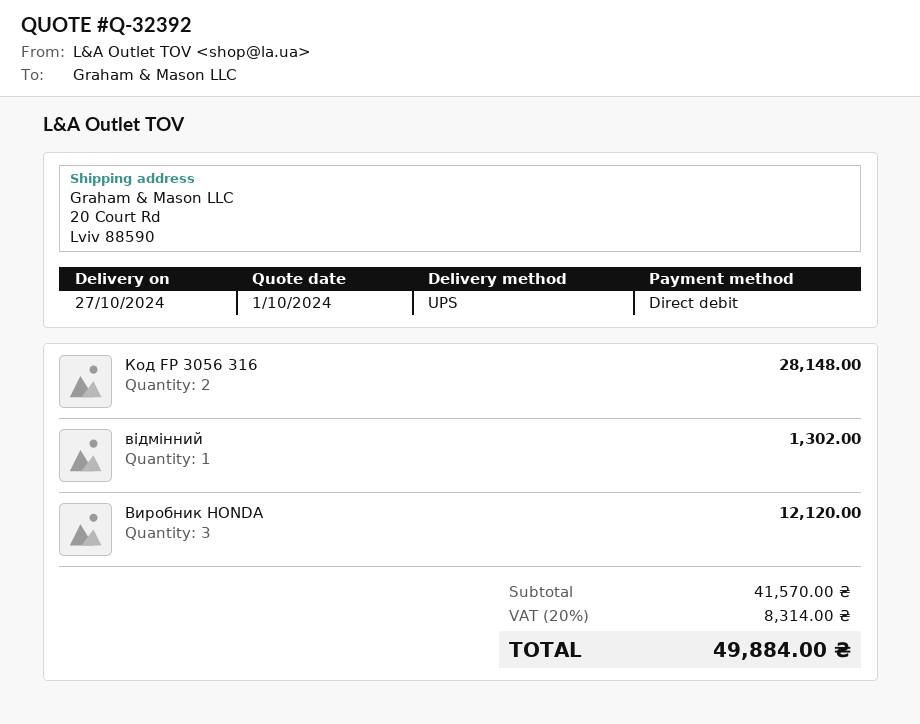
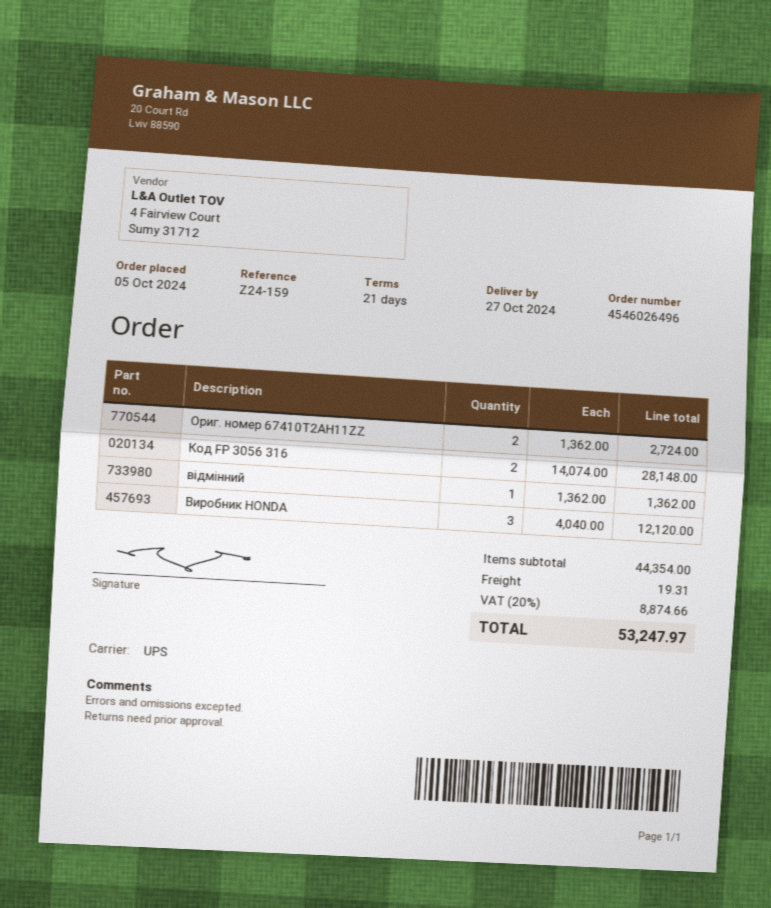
відмінний: 1 for 1302.00 -> 1 for 1362.00
Ориг. номер 67410T2AH11ZZ: none -> 2 for 2724.00
subtotal: 41570.00 -> 44354.00
shipping: none -> 19.31
tax: 20% = 8314.00 -> 20% = 8874.66
total: 49884.00 -> 53247.97

